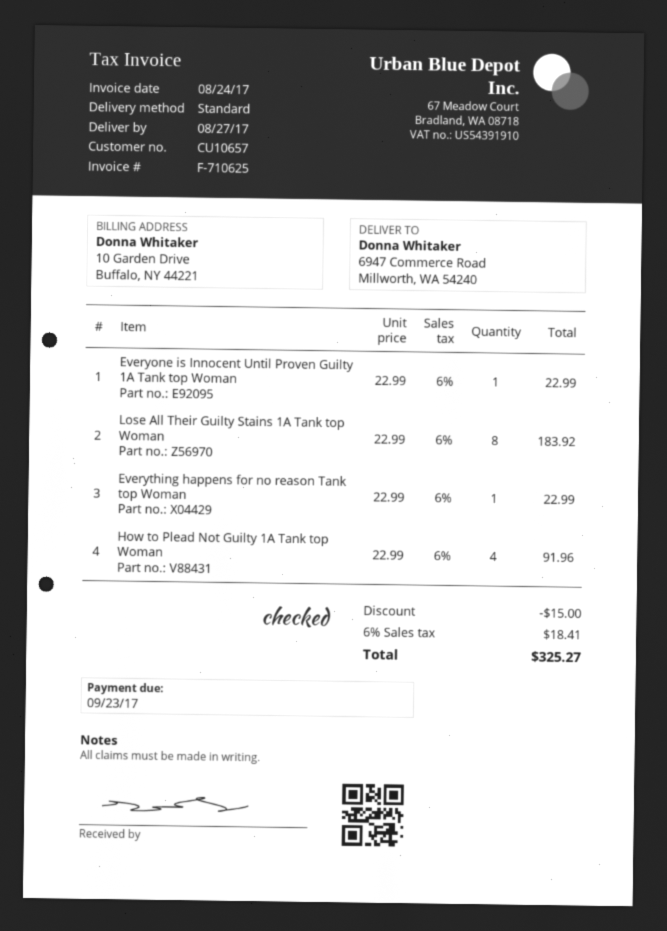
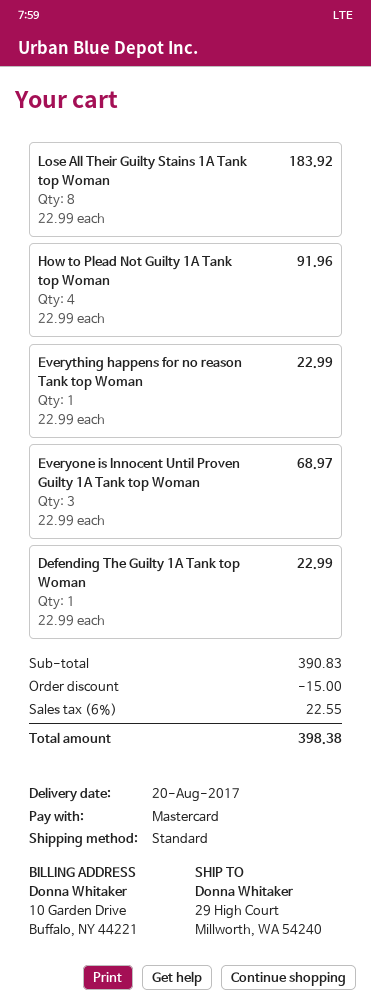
delivery date: 2017-08-27 -> 2017-08-20
ship to: 6947 Commerce Road, Millworth, WA 54240 -> 29 High Court, Millworth, WA 54240
Everyone is Innocent Until Proven Guilty 1A Tank top Woman: 1 x 22.99 = 22.99 -> 3 x 22.99 = 68.97
Defending The Guilty 1A Tank top Woman: none -> 1 x 22.99 = 22.99
tax: 6% = 18.41 -> 6% = 22.55
total: 325.27 -> 398.38

